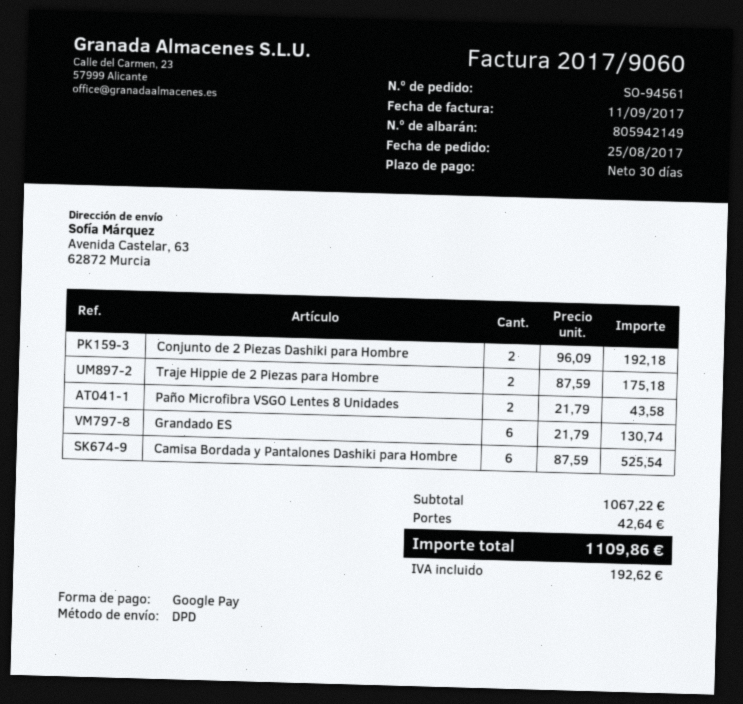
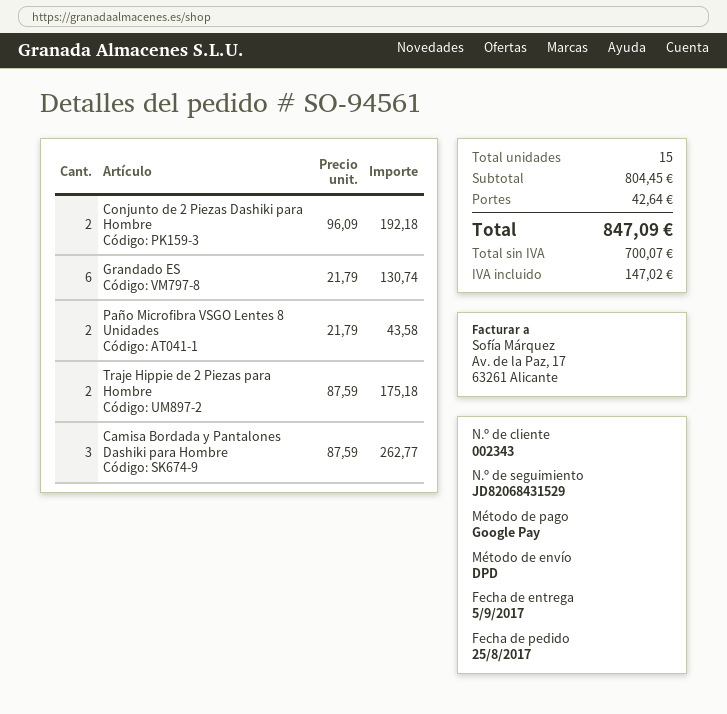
Camisa Bordada y Pantalones Dashiki para Hombre: 6 x 87.59 = 525.54 -> 3 x 87.59 = 262.77
subtotal: 1067.22 -> 804.45
tax: 192.62 -> 147.02
total: 1109.86 -> 847.09

